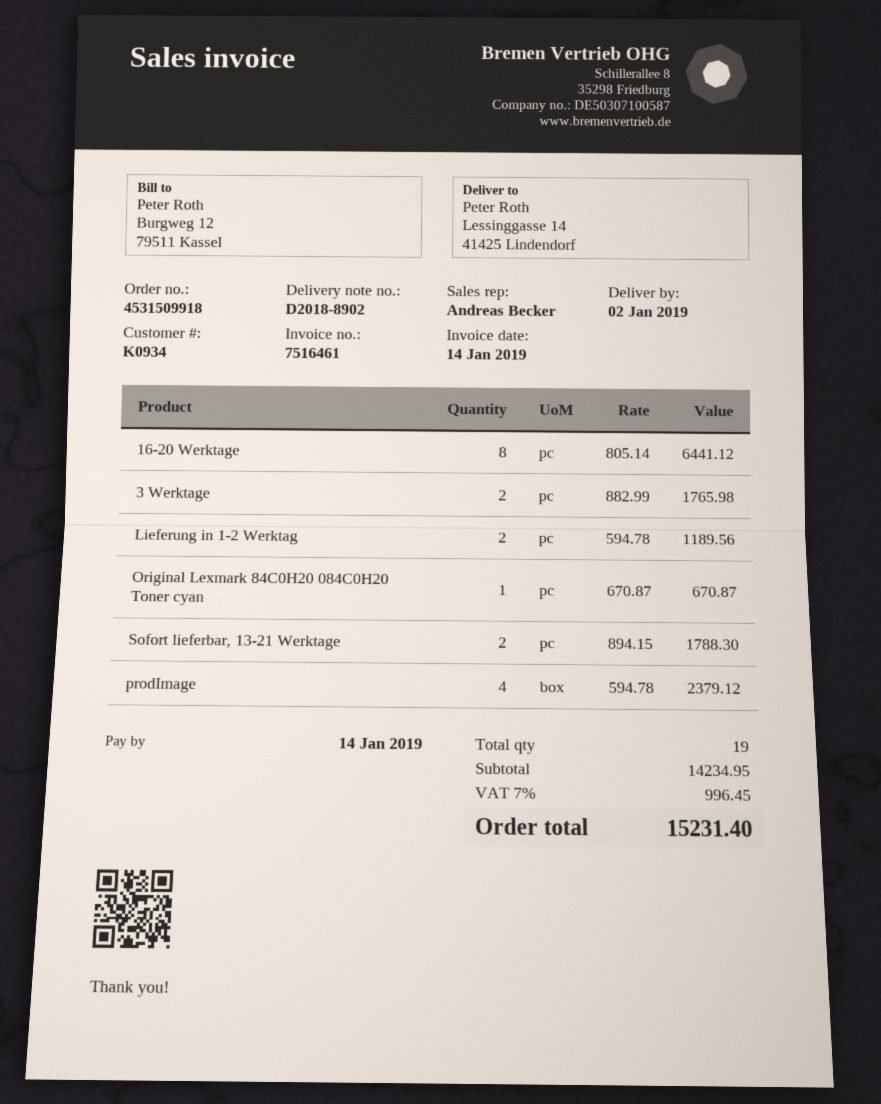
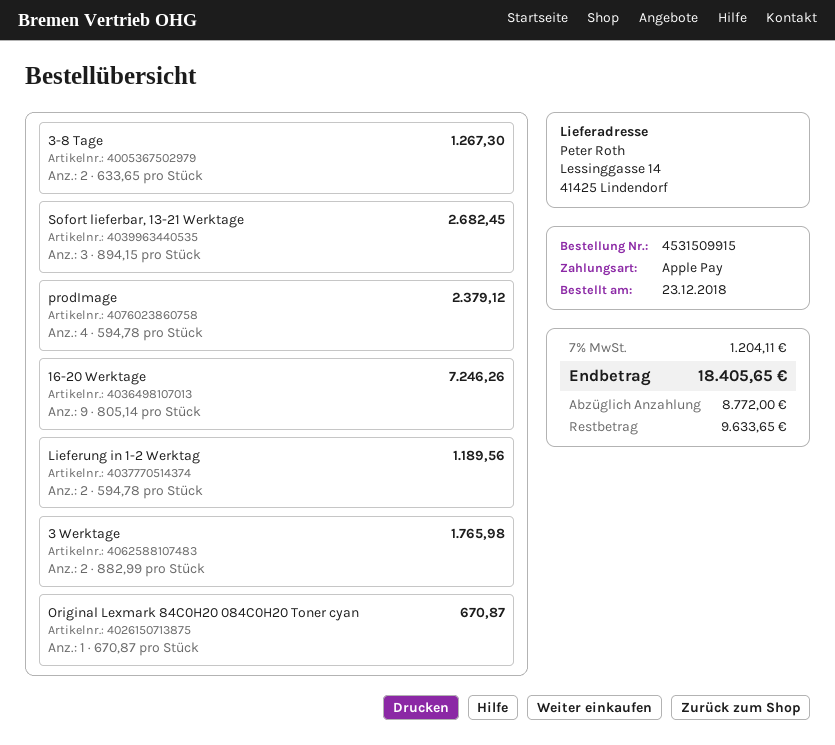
order number: 4531509918 -> 4531509915
16-20 Werktage: 8 x 805.14 = 6441.12 -> 9 x 805.14 = 7246.26
Sofort lieferbar, 13-21 Werktage: 2 x 894.15 = 1788.30 -> 3 x 894.15 = 2682.45
3-8 Tage: none -> 2 x 633.65 = 1267.30
tax: 7% = 996.45 -> 7% = 1204.11
total: 15231.40 -> 18405.65

